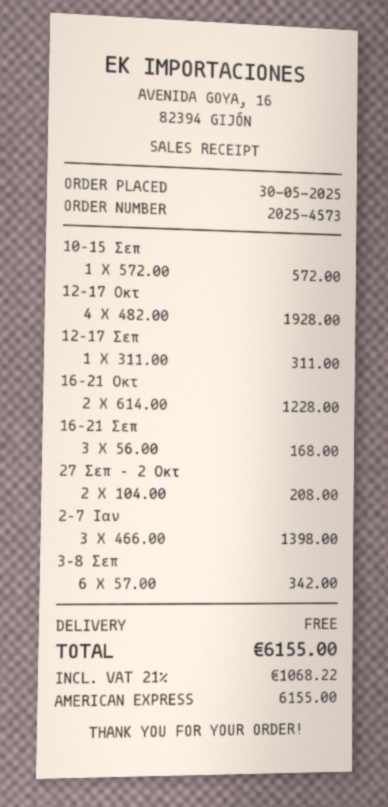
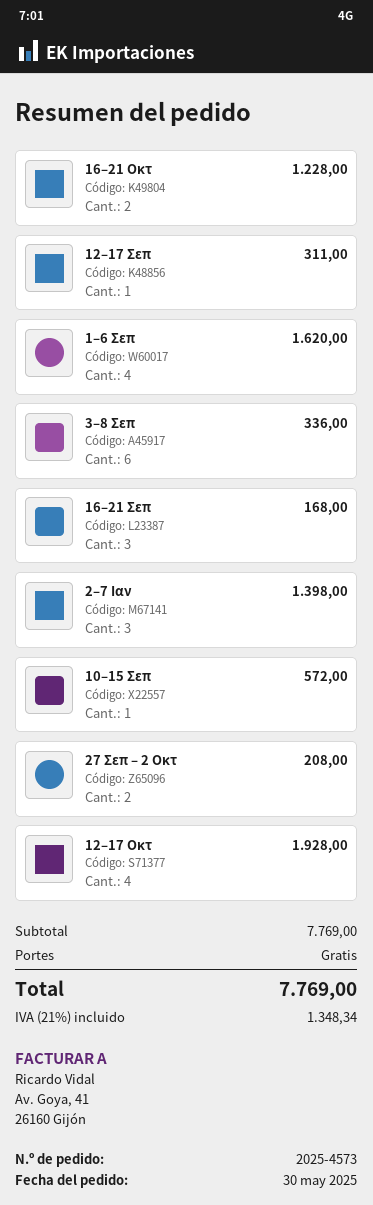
3–8 Σεπ: 6 for 342.00 -> 6 for 336.00
1–6 Σεπ: none -> 4 for 1620.00
tax: 21% = 1068.22 -> 21% = 1348.34
total: 6155.00 -> 7769.00

